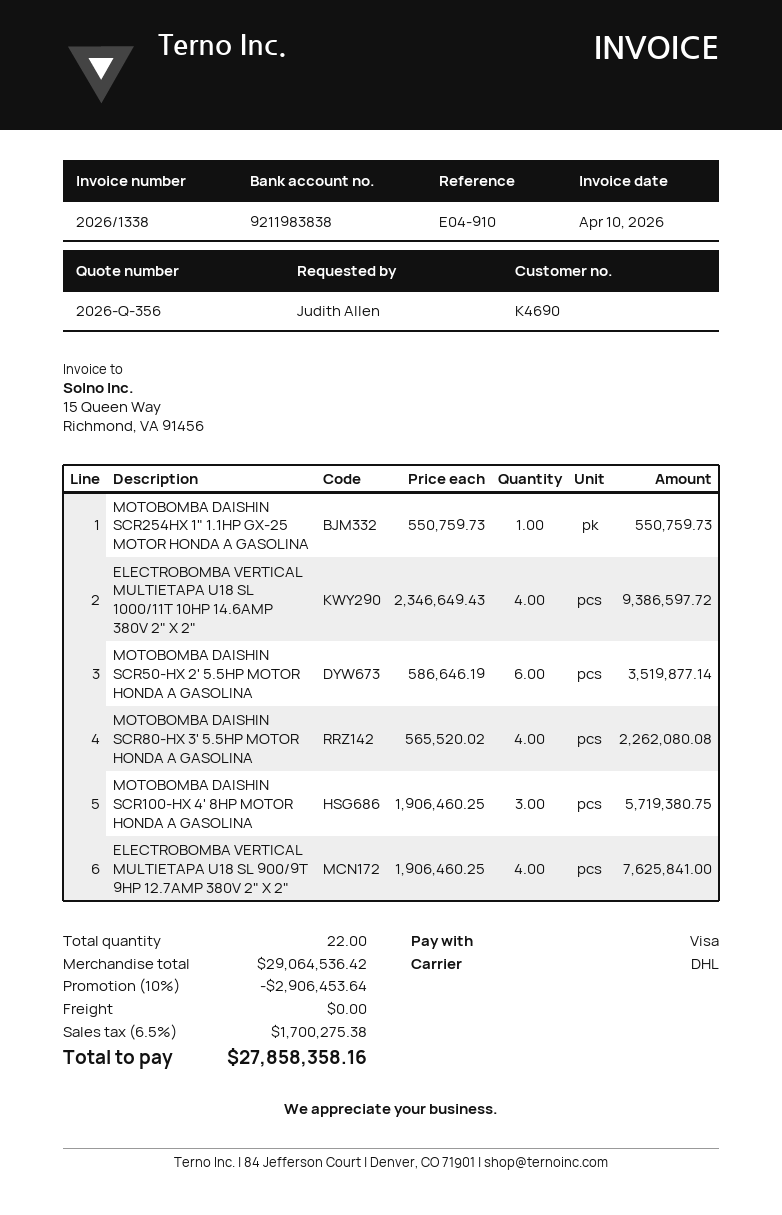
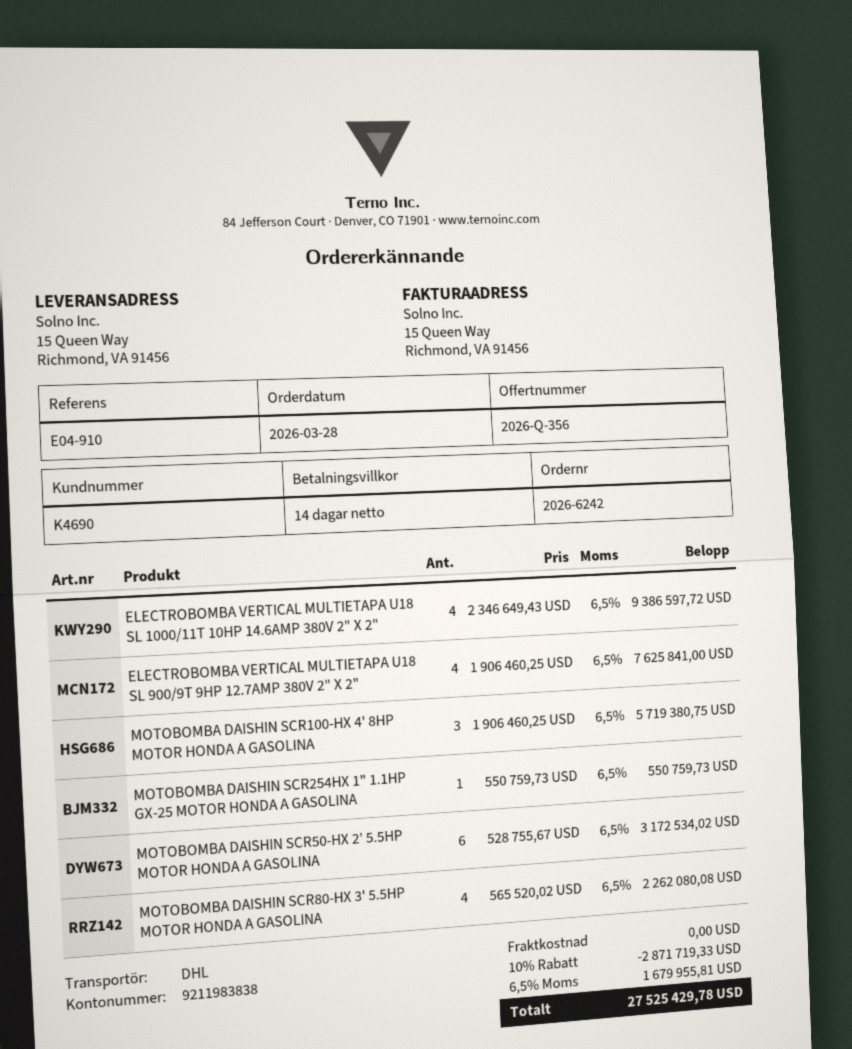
MOTOBOMBA DAISHIN SCR50-HX 2' 5.5HP MOTOR HONDA A GASOLINA: 6 x 586646.19 = 3519877.14 -> 6 x 528755.67 = 3172534.02
discount: 10% = 2906453.64 -> 10% = 2871719.33
tax: 6.5% = 1700275.38 -> 6.5% = 1679955.81
total: 27858358.16 -> 27525429.78

